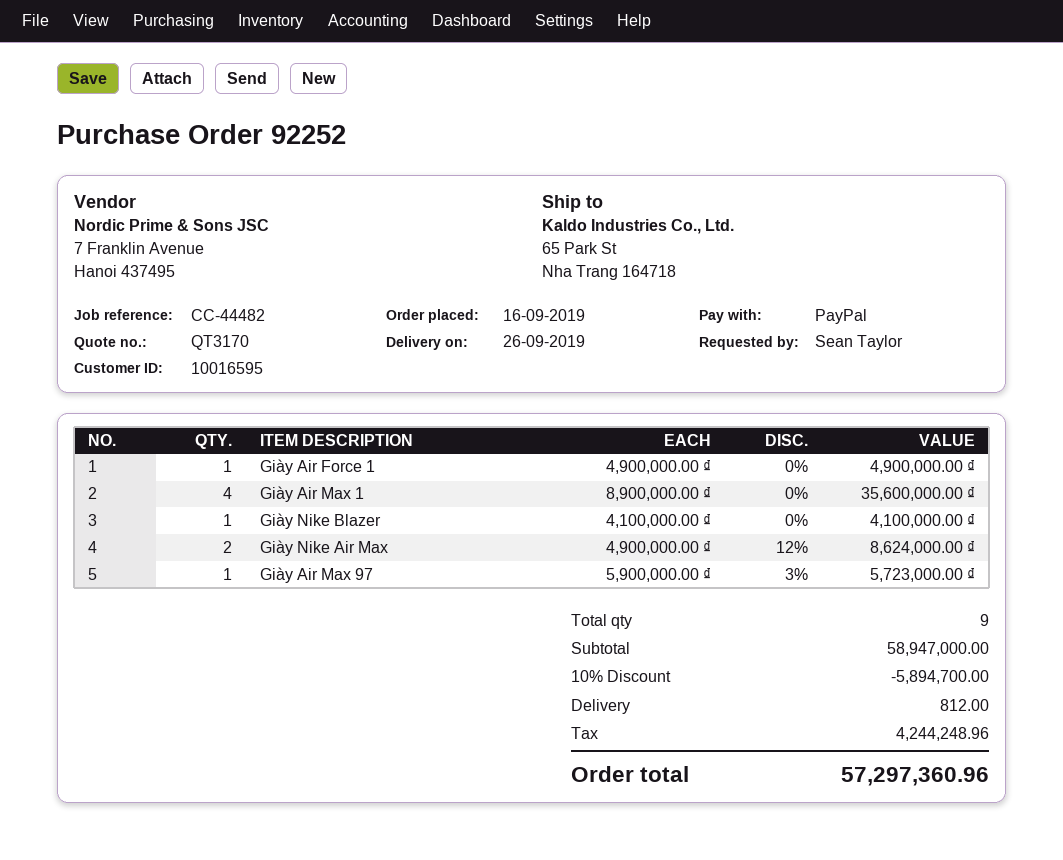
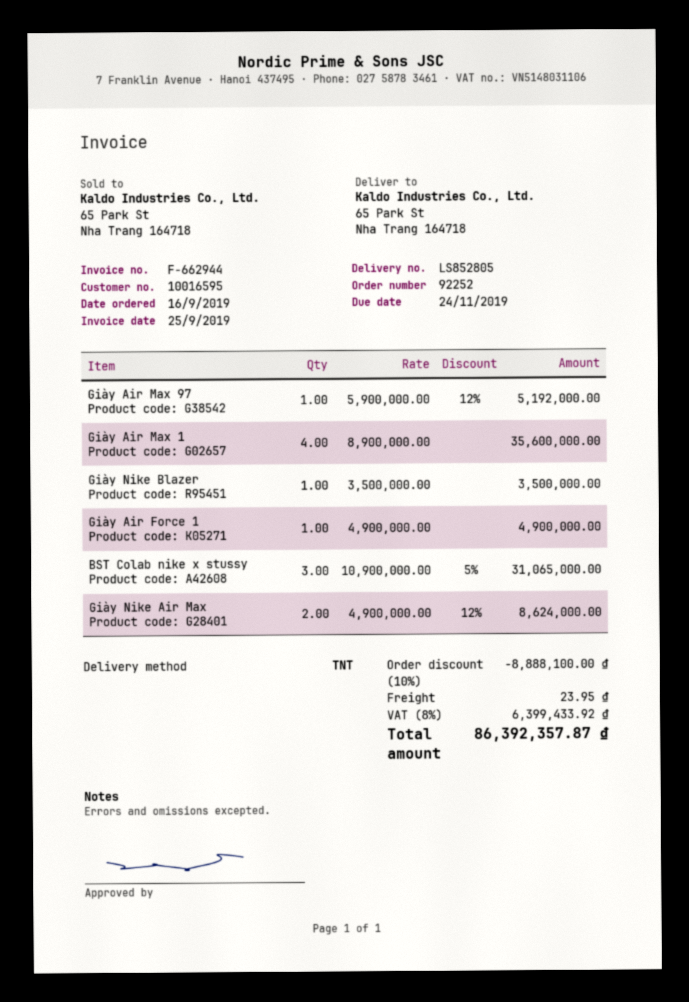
Giày Nike Blazer: 1 x 4100000.00 = 4100000.00 -> 1 x 3500000.00 = 3500000.00
Giày Air Max 97: 1 x 5900000.00 - 3% = 5723000.00 -> 1 x 5900000.00 - 12% = 5192000.00
BST Colab nike x stussy: none -> 3 x 10900000.00 - 5% = 31065000.00
discount: 10% = 5894700.00 -> 10% = 8888100.00
shipping: 812.00 -> 23.95
tax: 4244248.96 -> 6399433.92
total: 57297360.96 -> 86392357.87

